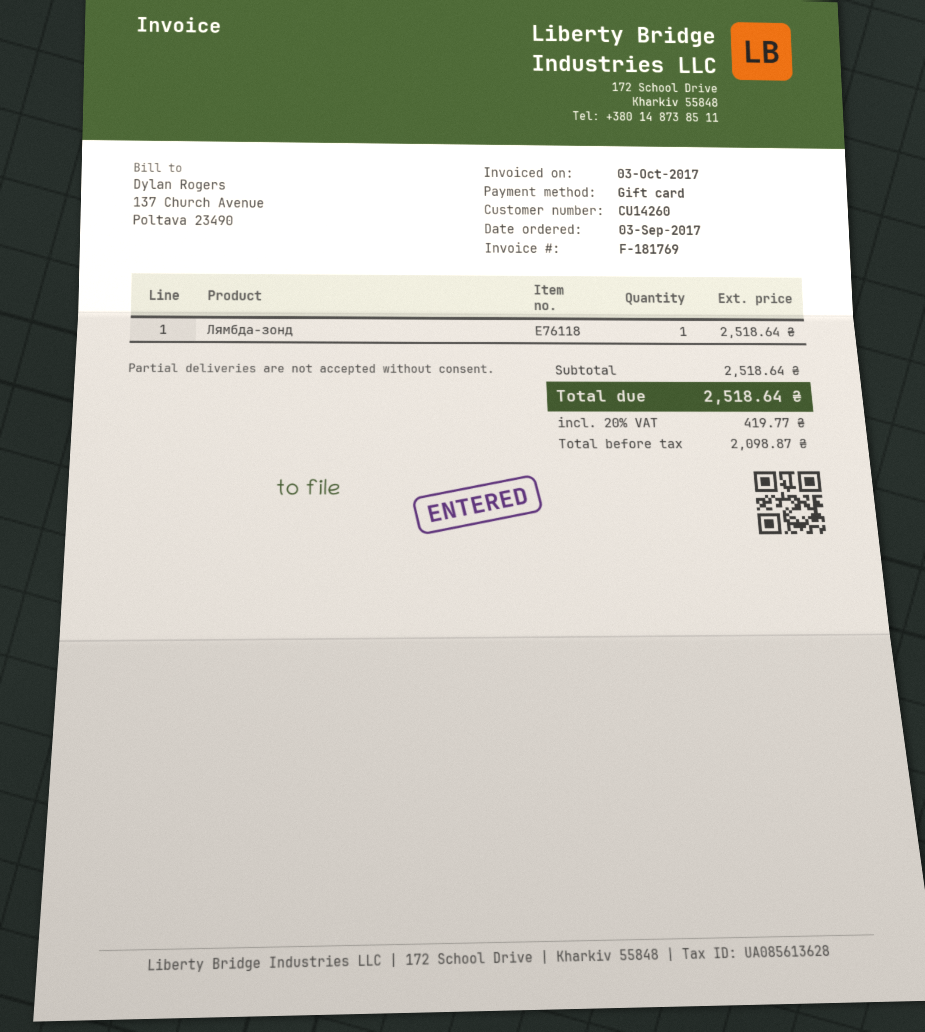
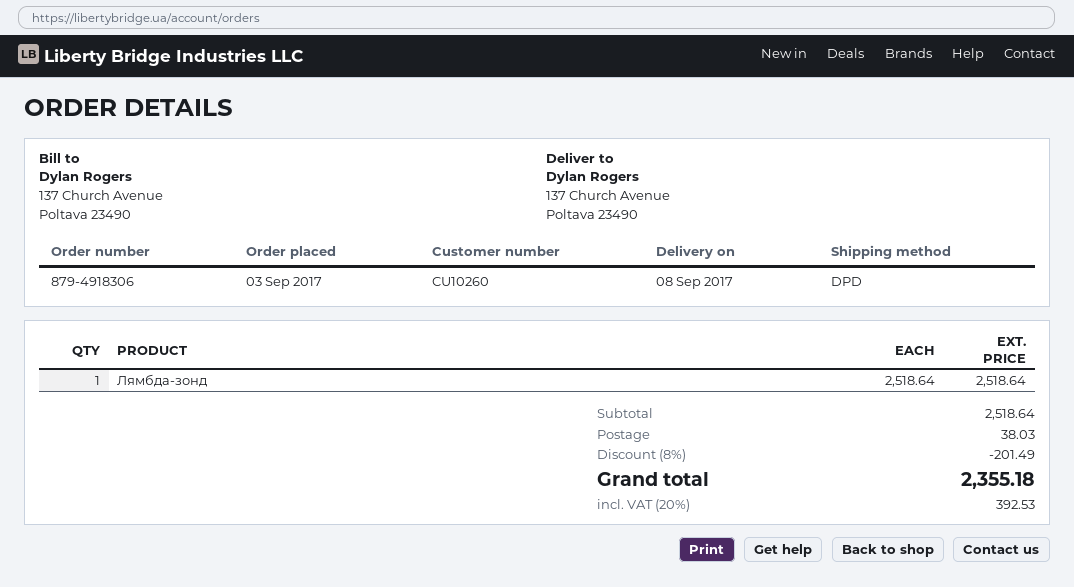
customer number: CU14260 -> CU10260
discount: none -> 8% = 201.49
shipping: none -> 38.03
tax: 20% = 419.77 -> 20% = 392.53
total: 2518.64 -> 2355.18

